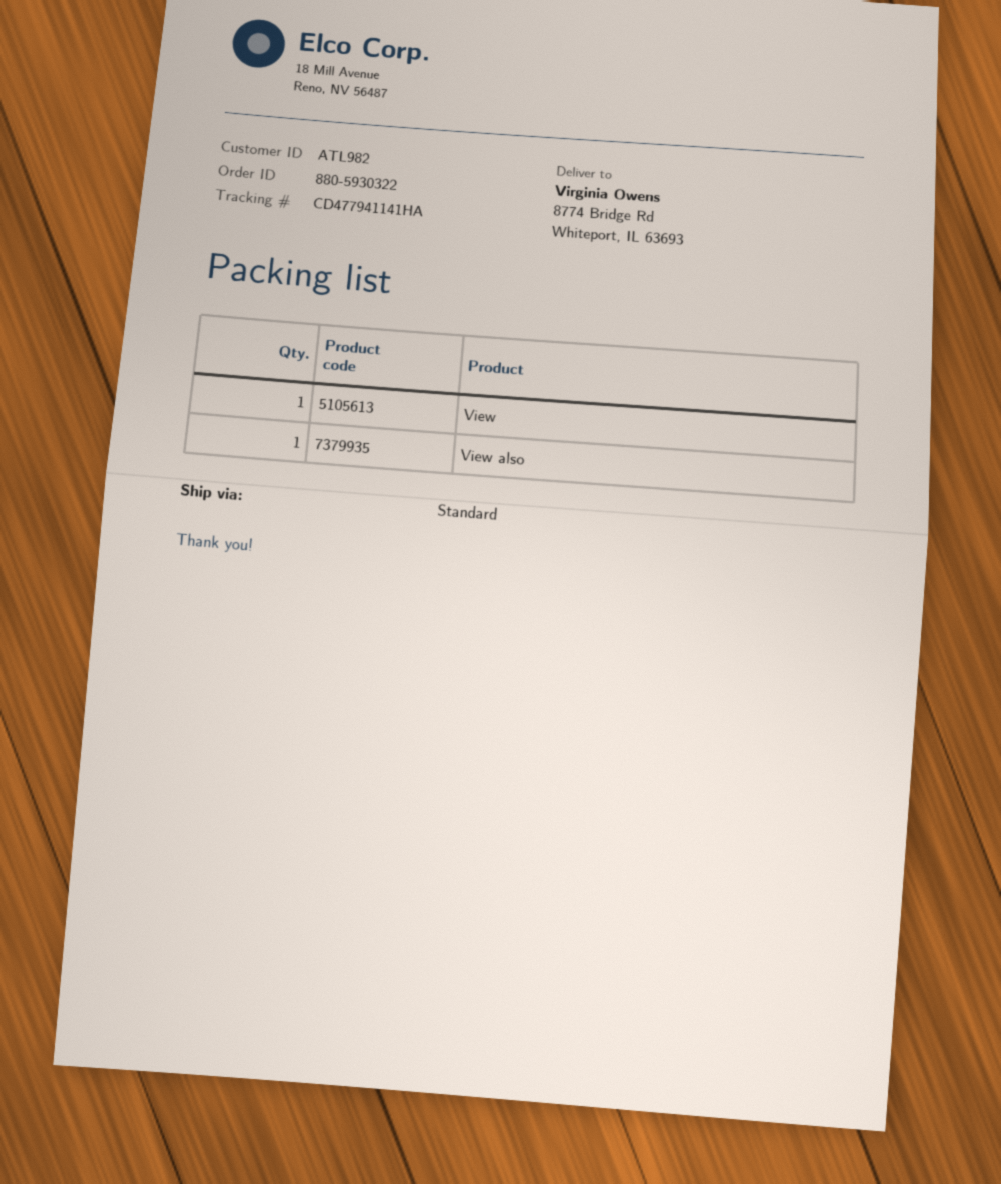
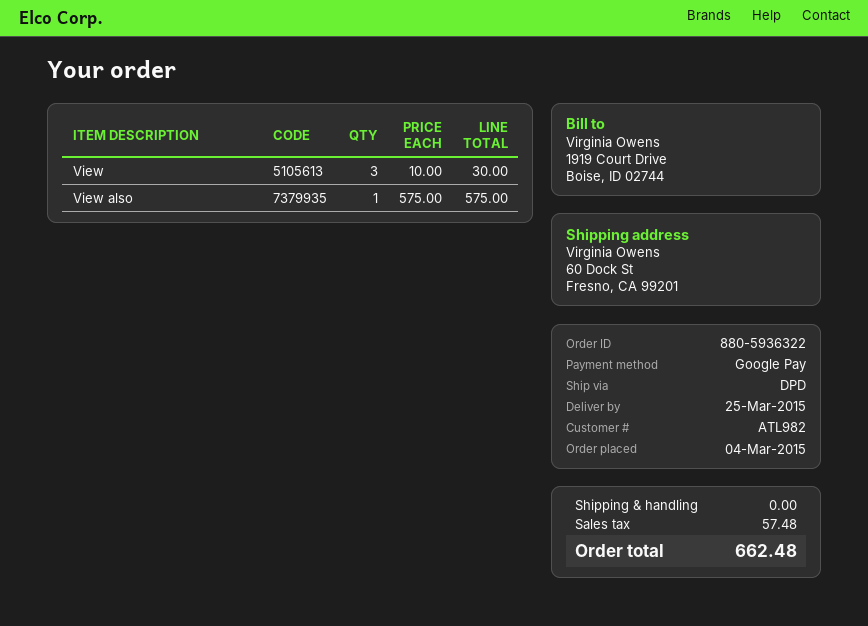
order number: 880-5930322 -> 880-5936322
shipping method: standard -> DPD
ship to: 8774 Bridge Rd, Whiteport, IL 63693 -> 60 Dock St, Fresno, CA 99201
View: 1 -> 3

